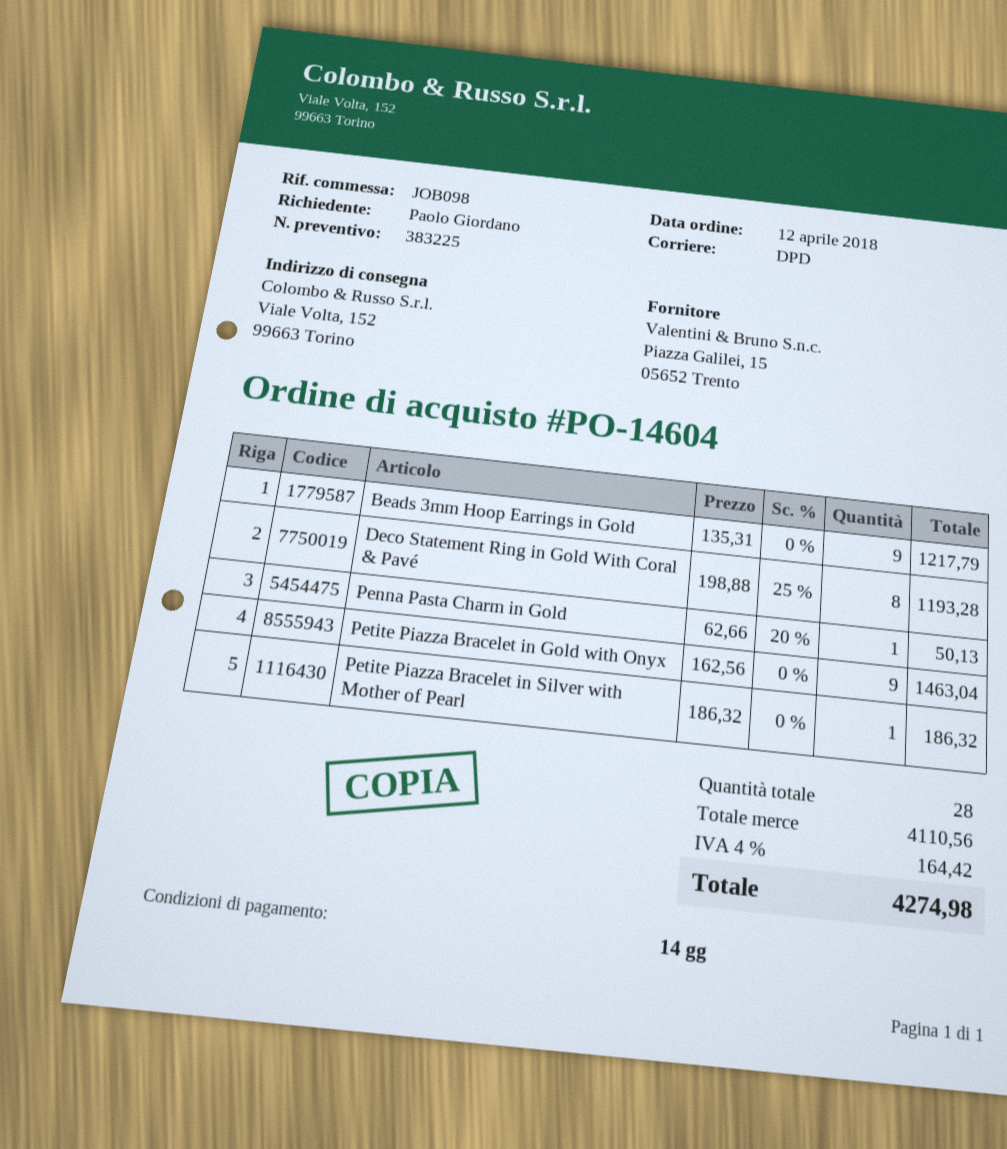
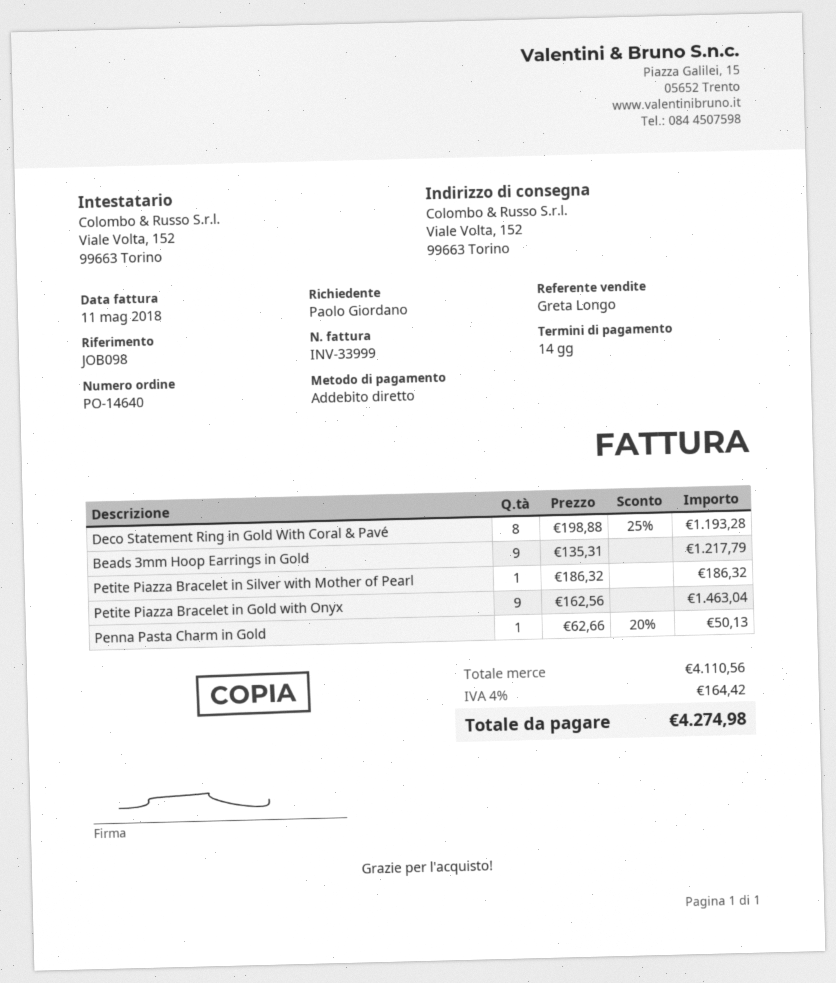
order number: PO-14604 -> PO-14640

